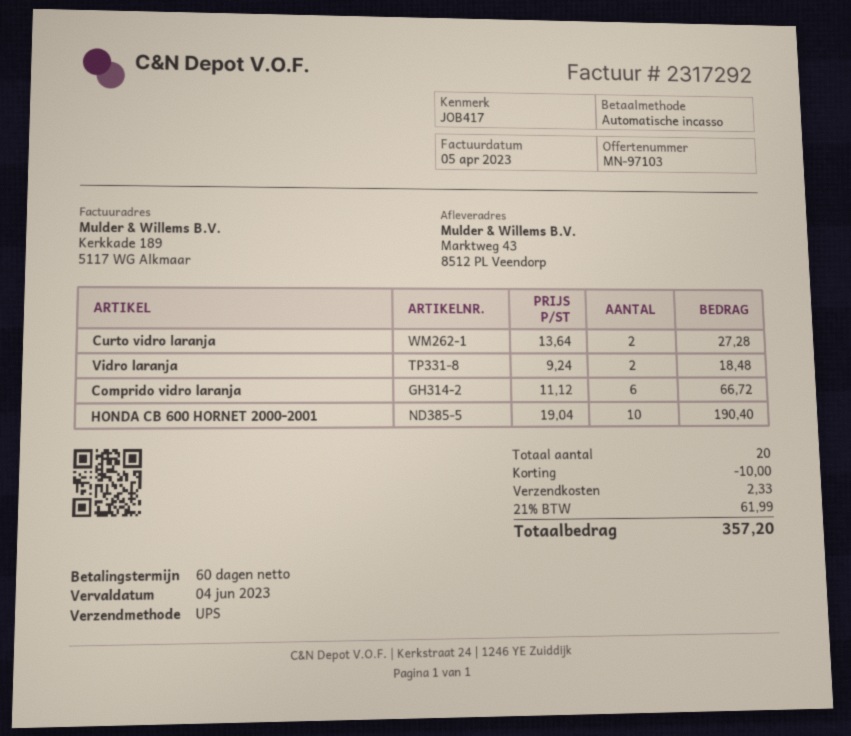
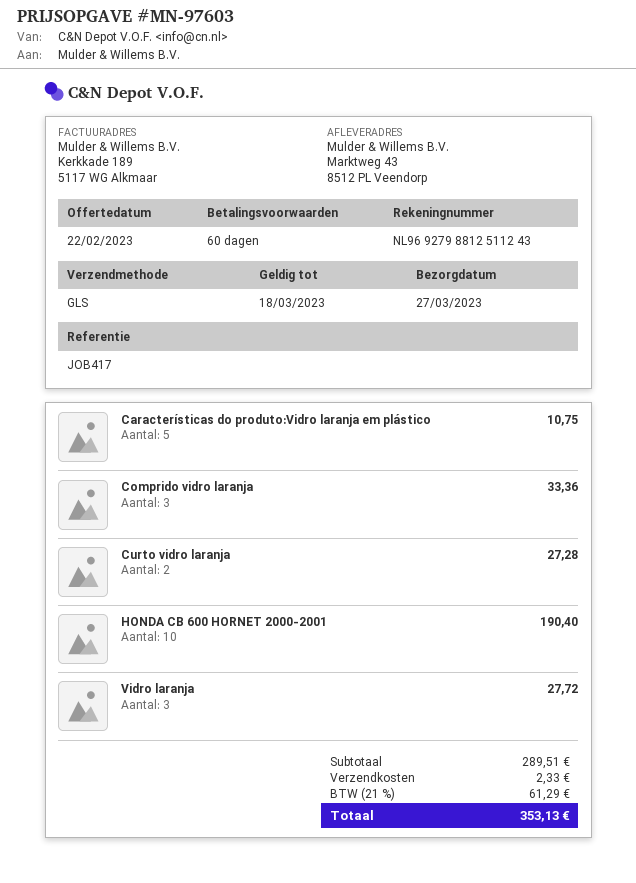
quote number: MN-97103 -> MN-97603
shipping method: UPS -> GLS
Vidro laranja: 2 for 18.48 -> 3 for 27.72
Comprido vidro laranja: 6 for 66.72 -> 3 for 33.36
Características do produto:Vidro laranja em plástico: none -> 5 for 10.75
discount: 10.00 -> none
tax: 21% = 61.99 -> 21% = 61.29
total: 357.20 -> 353.13

